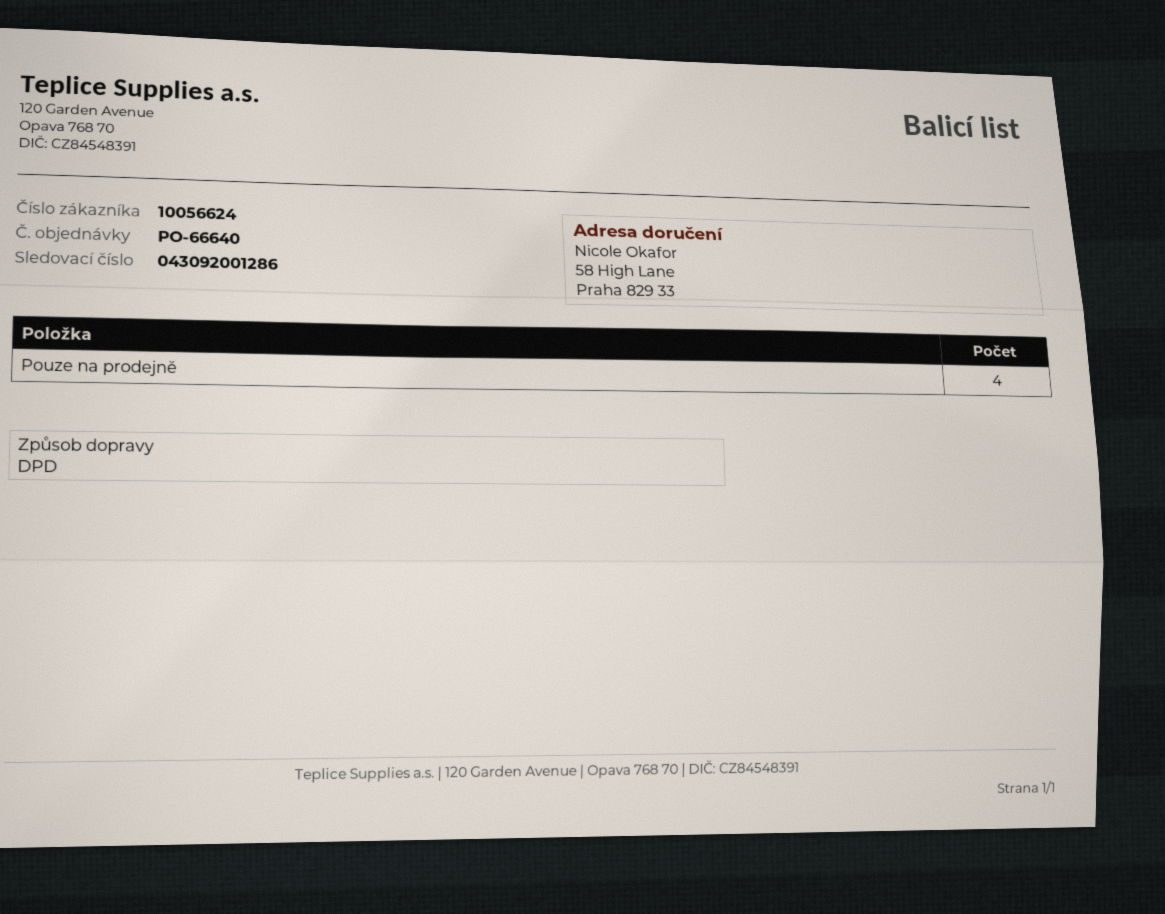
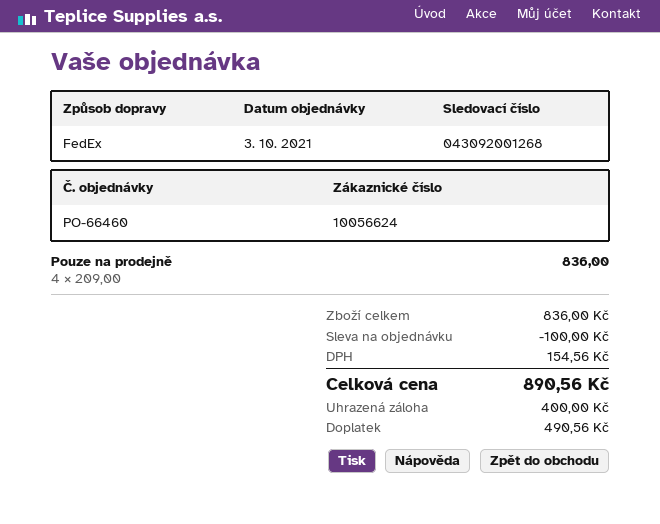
order number: PO-66640 -> PO-66460
shipping method: DPD -> FedEx
tracking number: 043092001286 -> 043092001268

